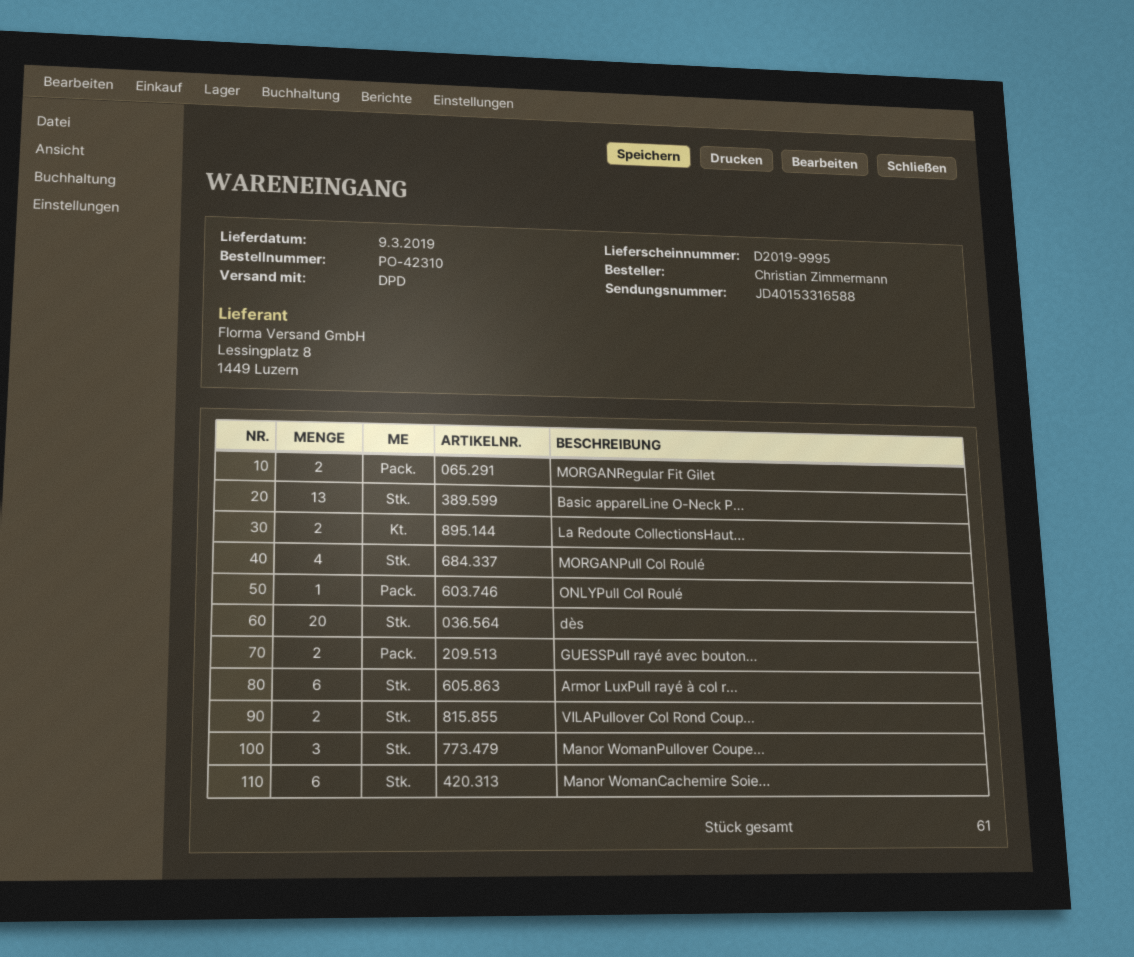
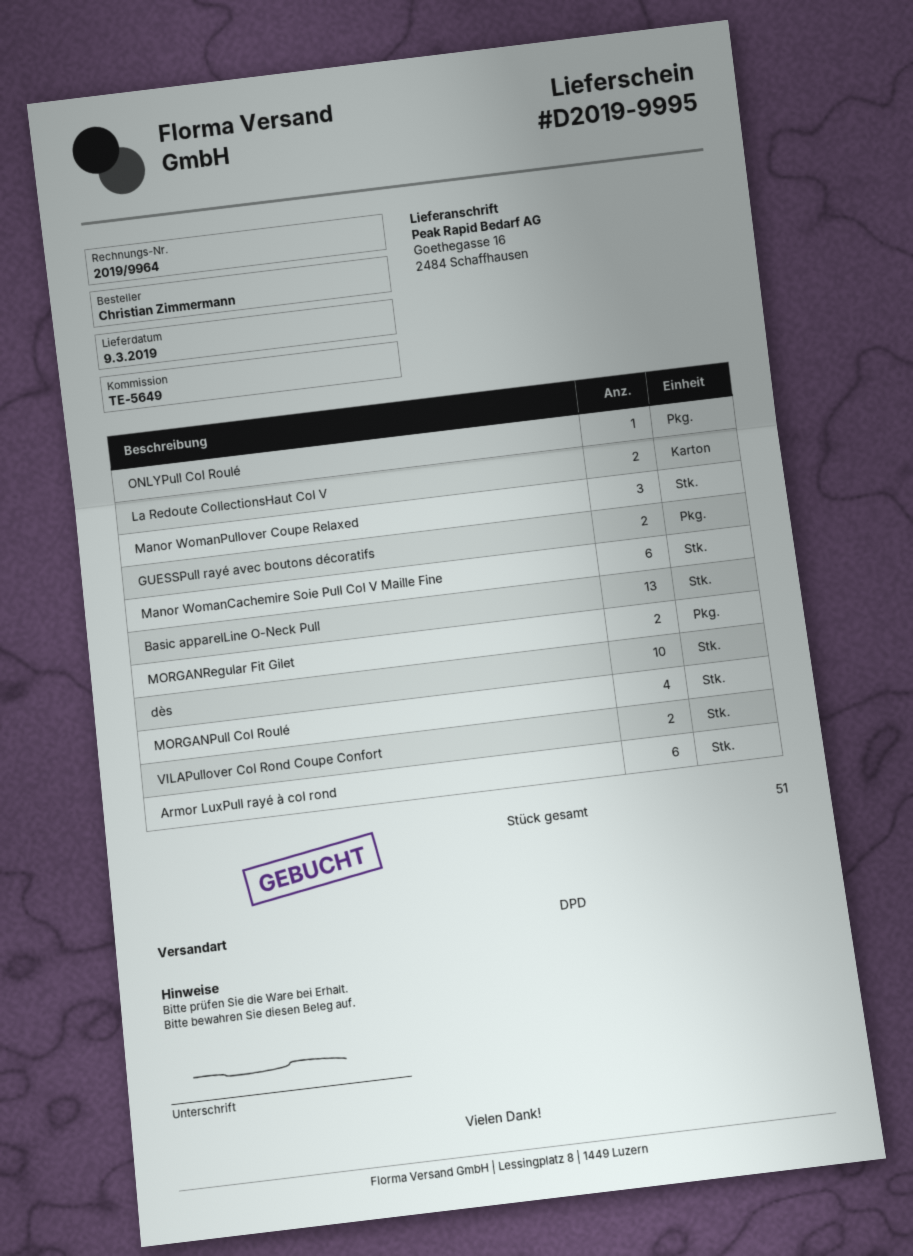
dès: 20 -> 10
total quantity: 61 -> 51

